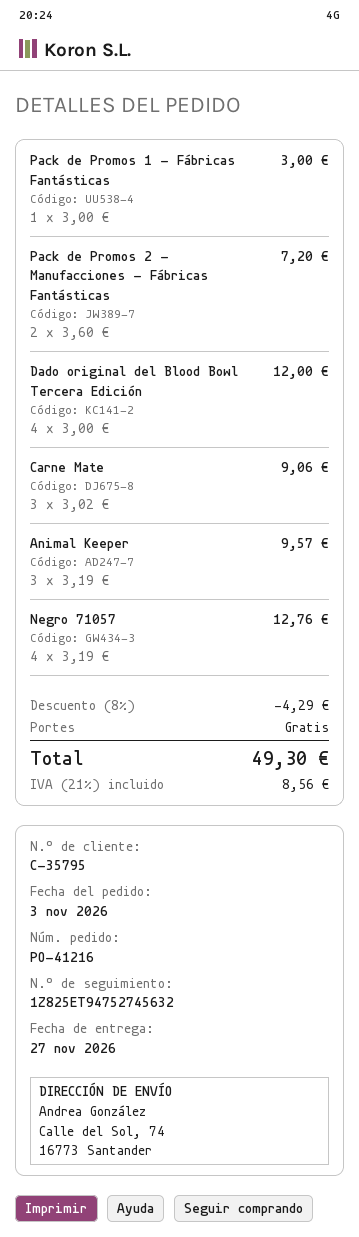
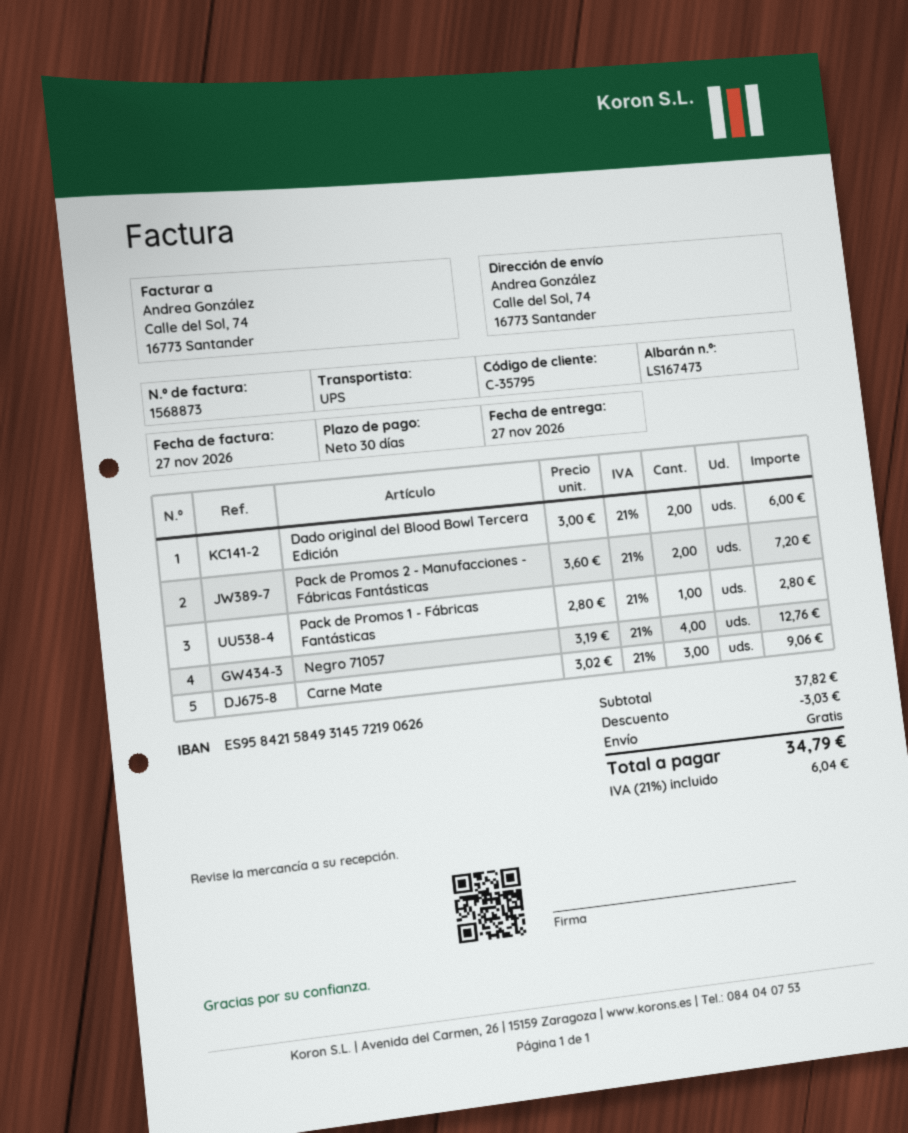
Pack de Promos 1 - Fábricas Fantásticas: 1 x 3.00 = 3.00 -> 1 x 2.80 = 2.80
Dado original del Blood Bowl Tercera Edición: 4 x 3.00 = 12.00 -> 2 x 3.00 = 6.00
Animal Keeper: 3 x 3.19 = 9.57 -> none
discount: 4.29 -> 3.03
tax: 21% = 8.56 -> 21% = 6.04
total: 49.30 -> 34.79

